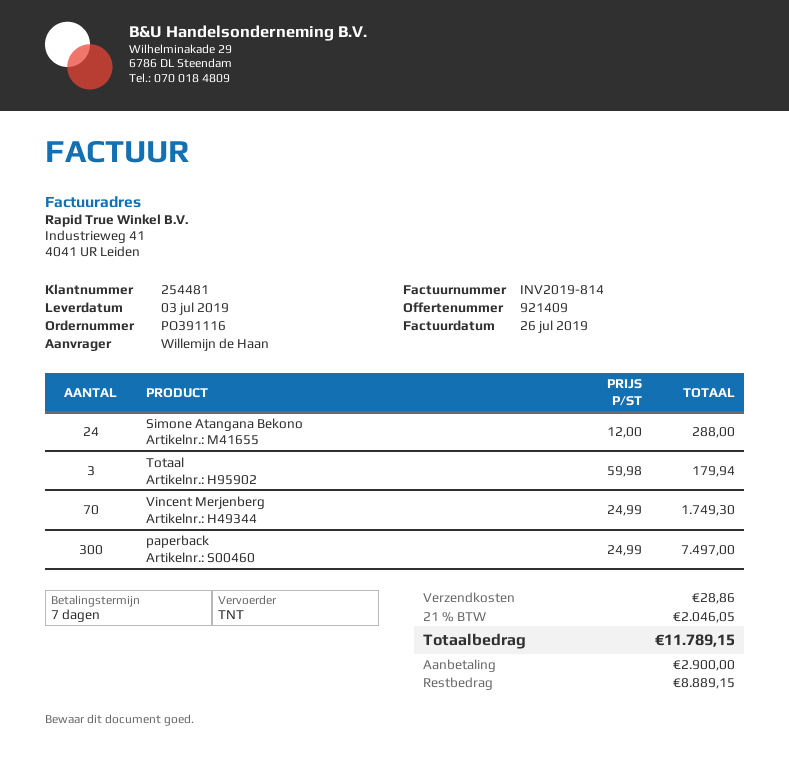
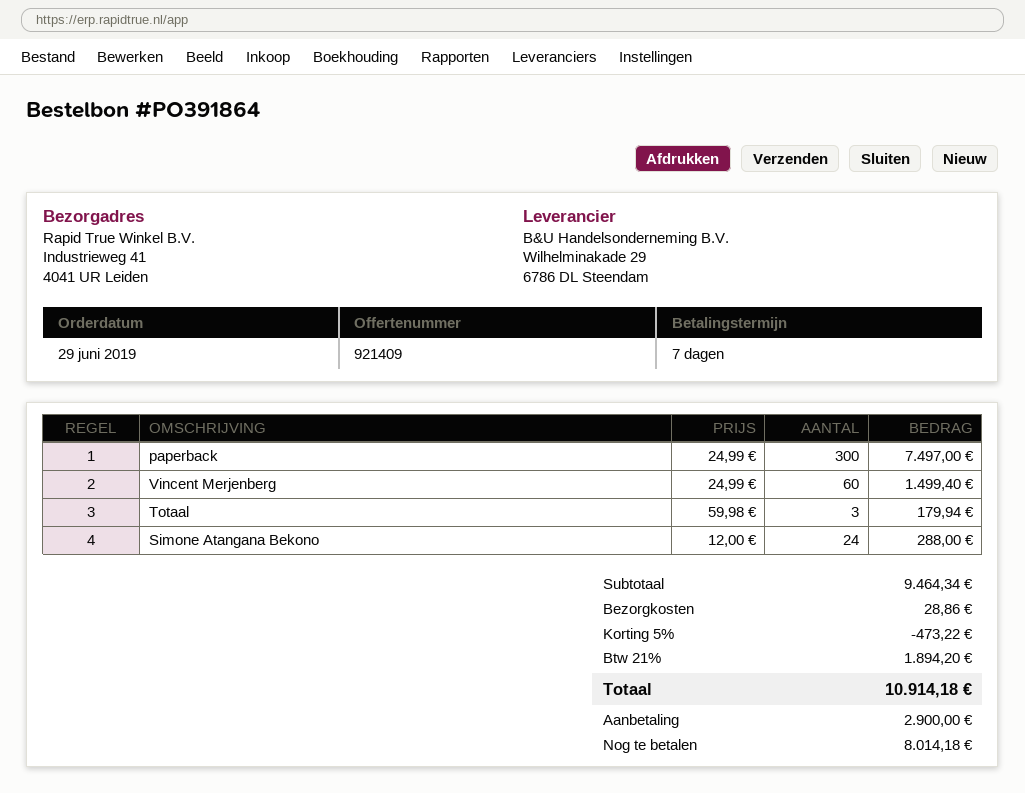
order number: PO391116 -> PO391864
Vincent Merjenberg: 70 x 24.99 = 1749.30 -> 60 x 24.99 = 1499.40
discount: none -> 5% = 473.22
tax: 21% = 2046.05 -> 21% = 1894.20
total: 11789.15 -> 10914.18
balance: 8889.15 -> 8014.18

